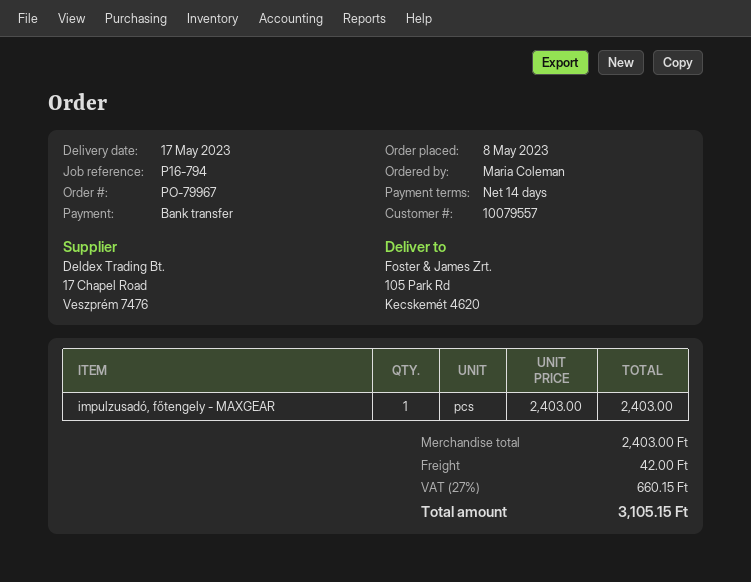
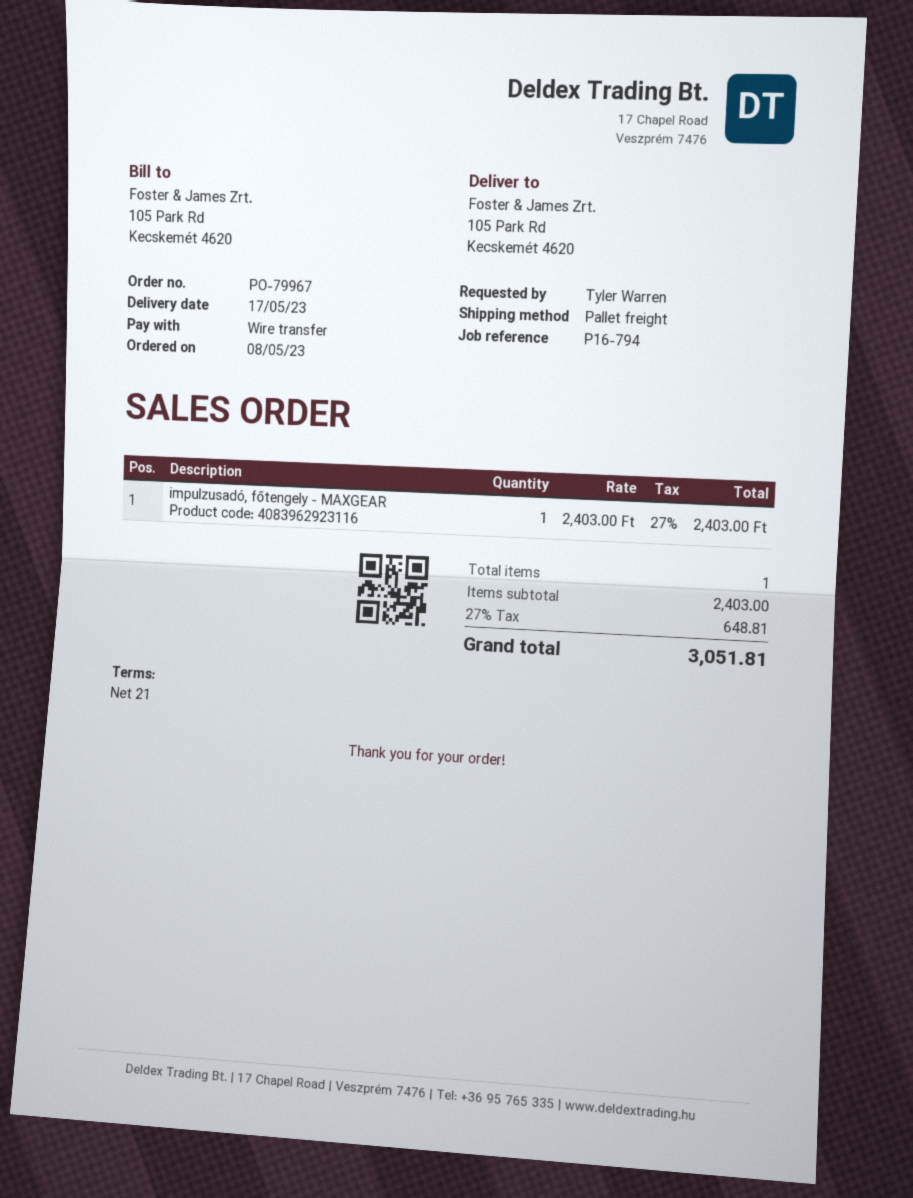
payment terms: 14 days -> 21 days
ordered by: Maria Coleman -> Tyler Warren
shipping: 42.00 -> none
tax: 27% = 660.15 -> 27% = 648.81
total: 3105.15 -> 3051.81

